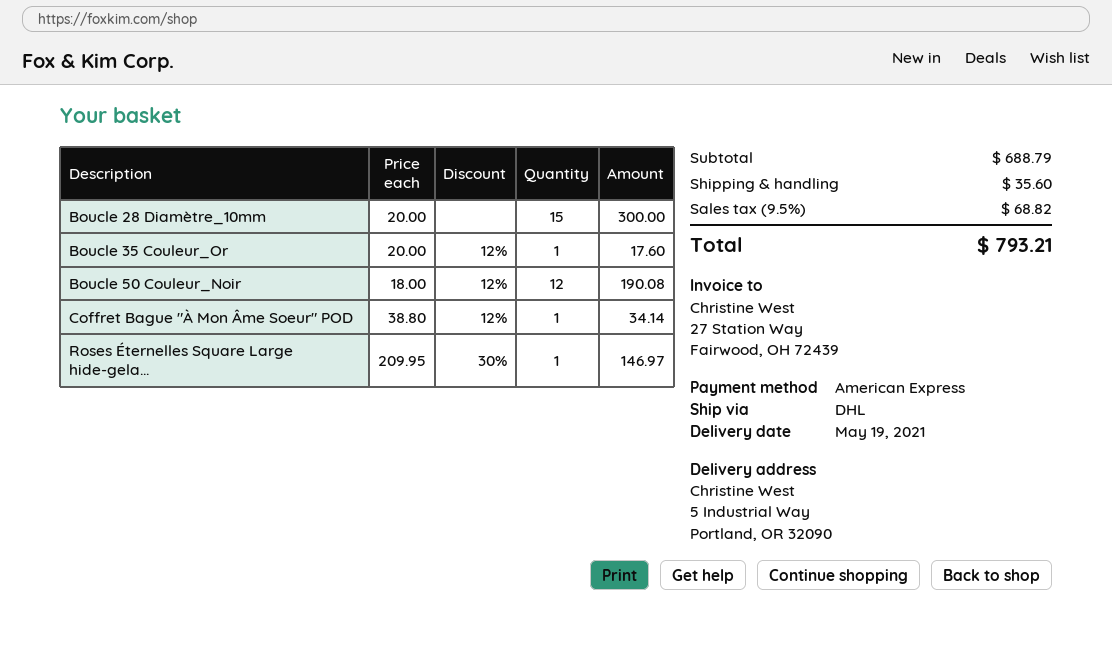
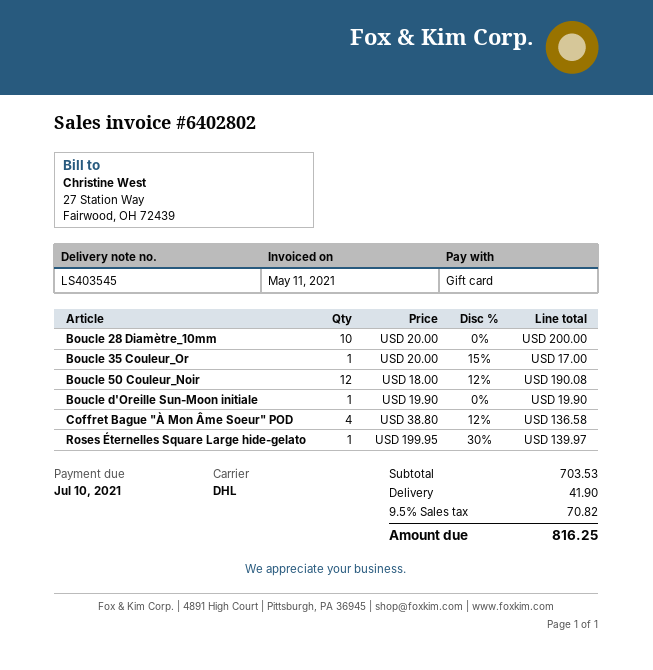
payment method: American Express -> gift card
Boucle 28 Diamètre_10mm: 15 x 20.00 = 300.00 -> 10 x 20.00 = 200.00
Boucle 35 Couleur_Or: 1 x 20.00 - 12% = 17.60 -> 1 x 20.00 - 15% = 17.00
Coffret Bague "À Mon Âme Soeur" POD: 1 x 38.80 - 12% = 34.14 -> 4 x 38.80 - 12% = 136.58
Roses Éternelles Square Large hide-gela...: 1 x 209.95 - 30% = 146.97 -> 1 x 199.95 - 30% = 139.97
Boucle d'Oreille Sun-Moon initiale: none -> 1 x 19.90 = 19.90
subtotal: 688.79 -> 703.53
shipping: 35.60 -> 41.90
tax: 9.5% = 68.82 -> 9.5% = 70.82
total: 793.21 -> 816.25

